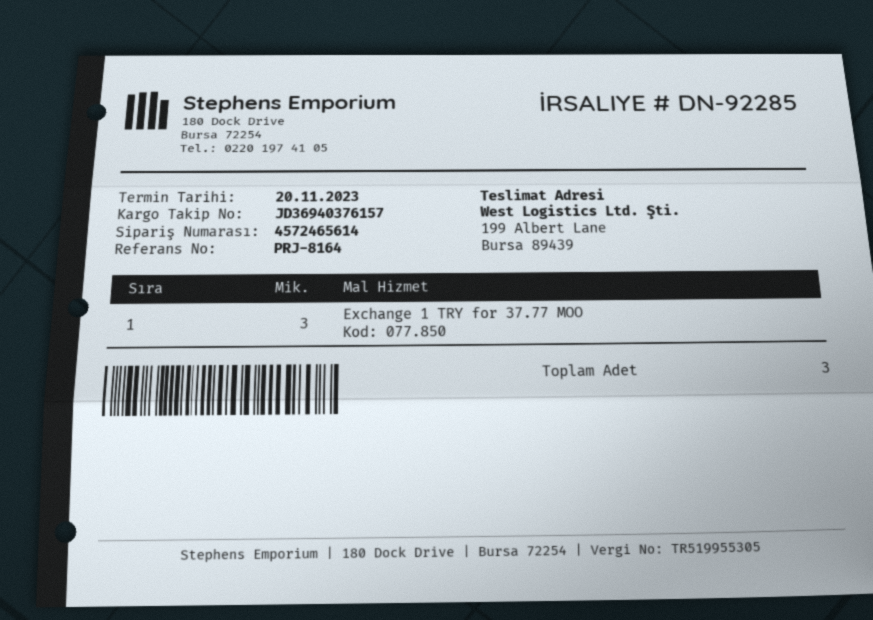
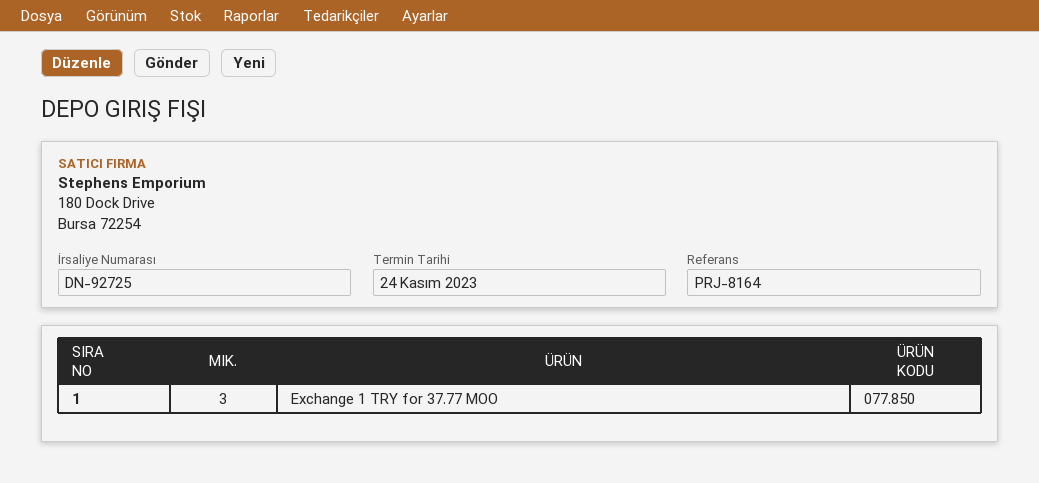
delivery note number: DN-92285 -> DN-92725
delivery date: 2023-11-20 -> 2023-11-24

